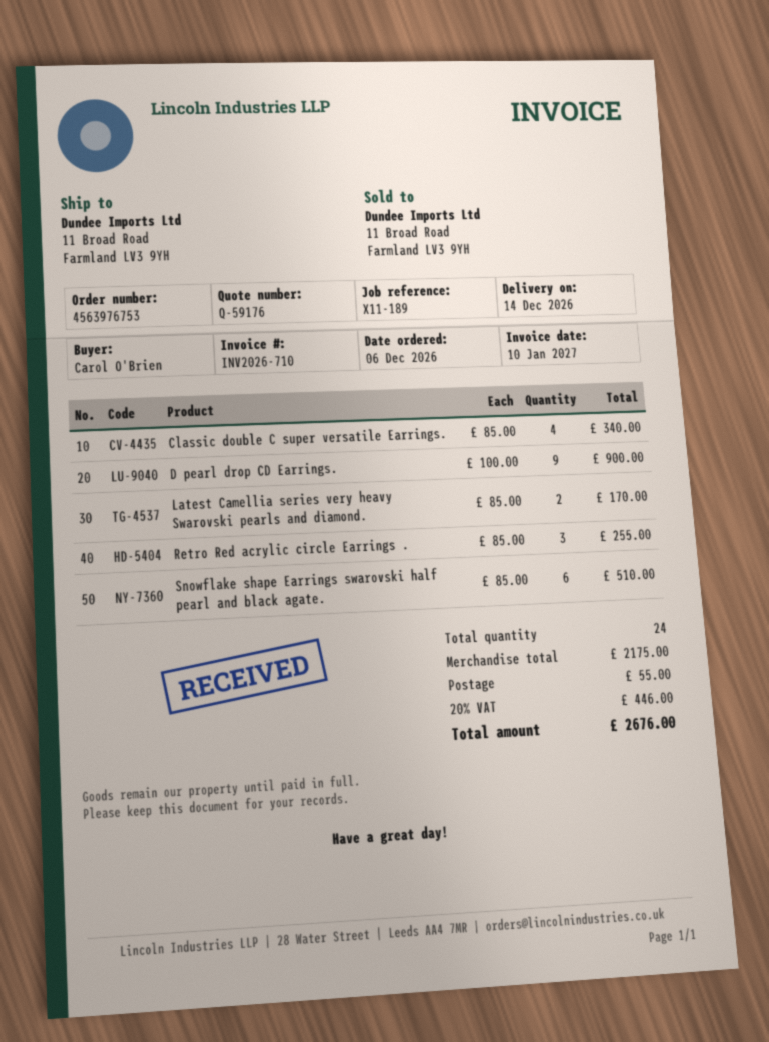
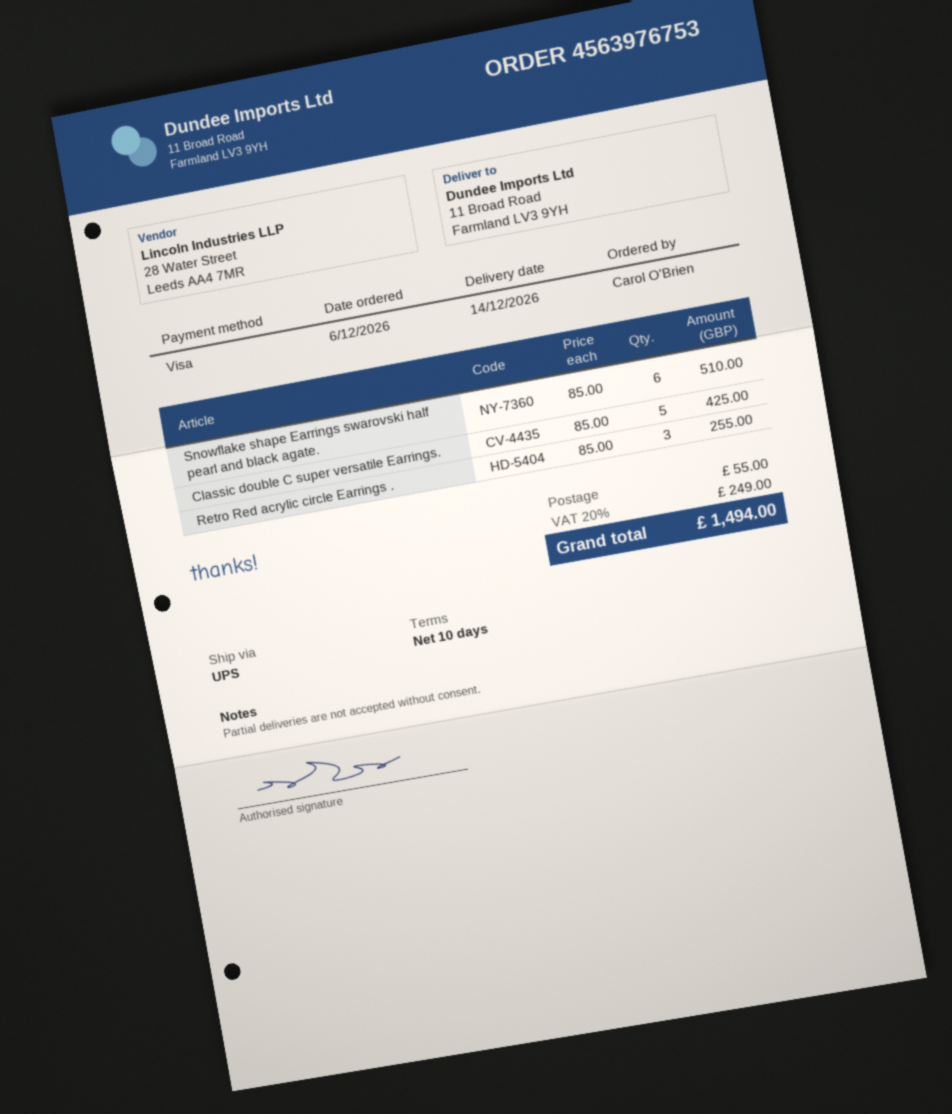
Classic double C super versatile Earrings.: 4 x 85.00 = 340.00 -> 5 x 85.00 = 425.00
D pearl drop CD Earrings.: 9 x 100.00 = 900.00 -> none
Latest Camellia series very heavy Swarovski pearls and diamond.: 2 x 85.00 = 170.00 -> none
tax: 20% = 446.00 -> 20% = 249.00
total: 2676.00 -> 1494.00

